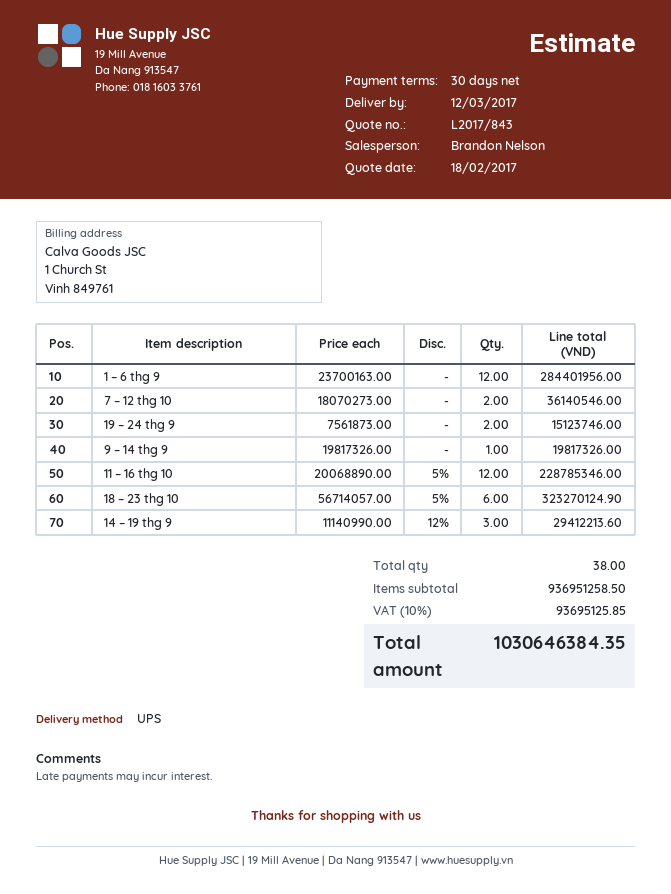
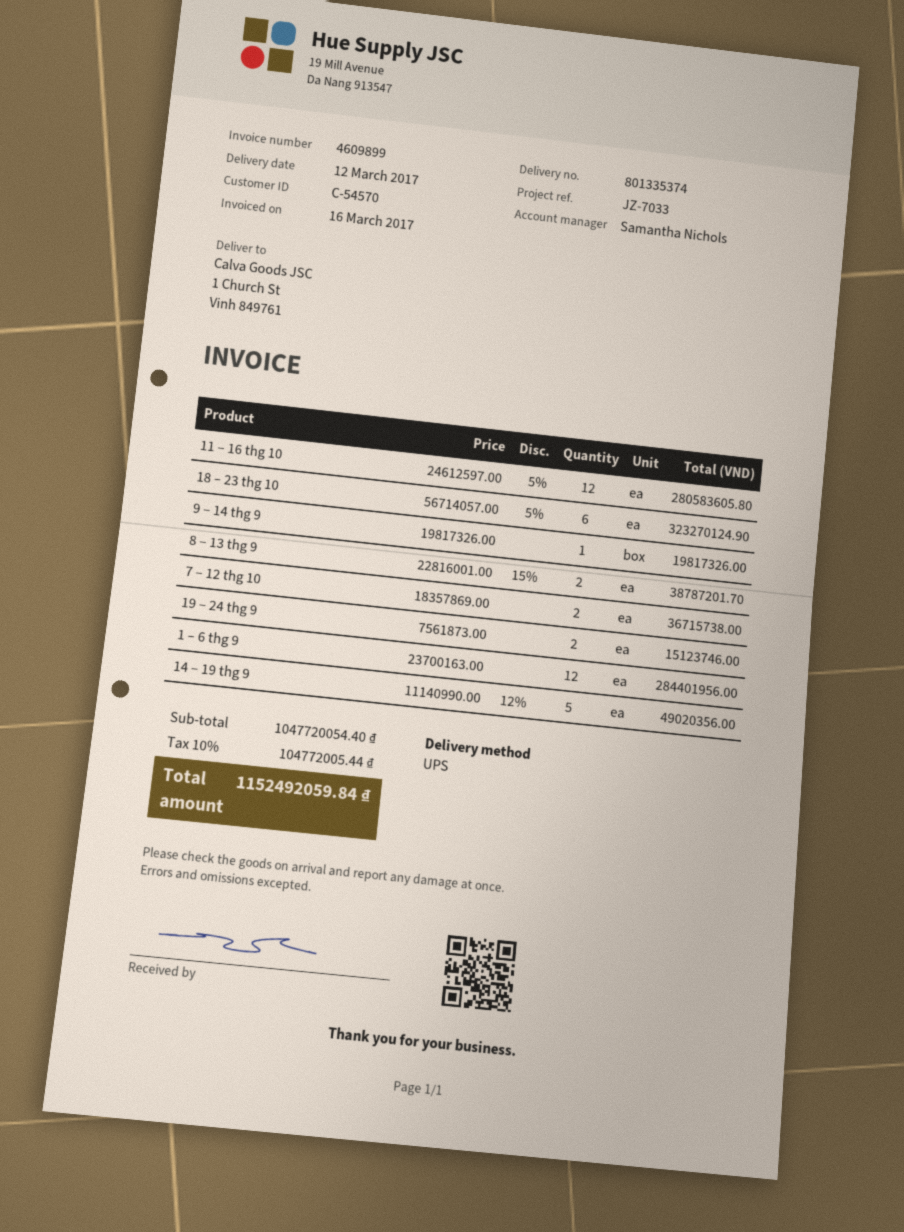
sales rep: Brandon Nelson -> Samantha Nichols
7 – 12 thg 10: 2 x 18070273.00 = 36140546.00 -> 2 x 18357869.00 = 36715738.00
11 – 16 thg 10: 12 x 20068890.00 - 5% = 228785346.00 -> 12 x 24612597.00 - 5% = 280583605.80
14 – 19 thg 9: 3 x 11140990.00 - 12% = 29412213.60 -> 5 x 11140990.00 - 12% = 49020356.00
8 – 13 thg 9: none -> 2 x 22816001.00 - 15% = 38787201.70
subtotal: 936951258.50 -> 1047720054.40
tax: 10% = 93695125.85 -> 10% = 104772005.44
total: 1030646384.35 -> 1152492059.84

